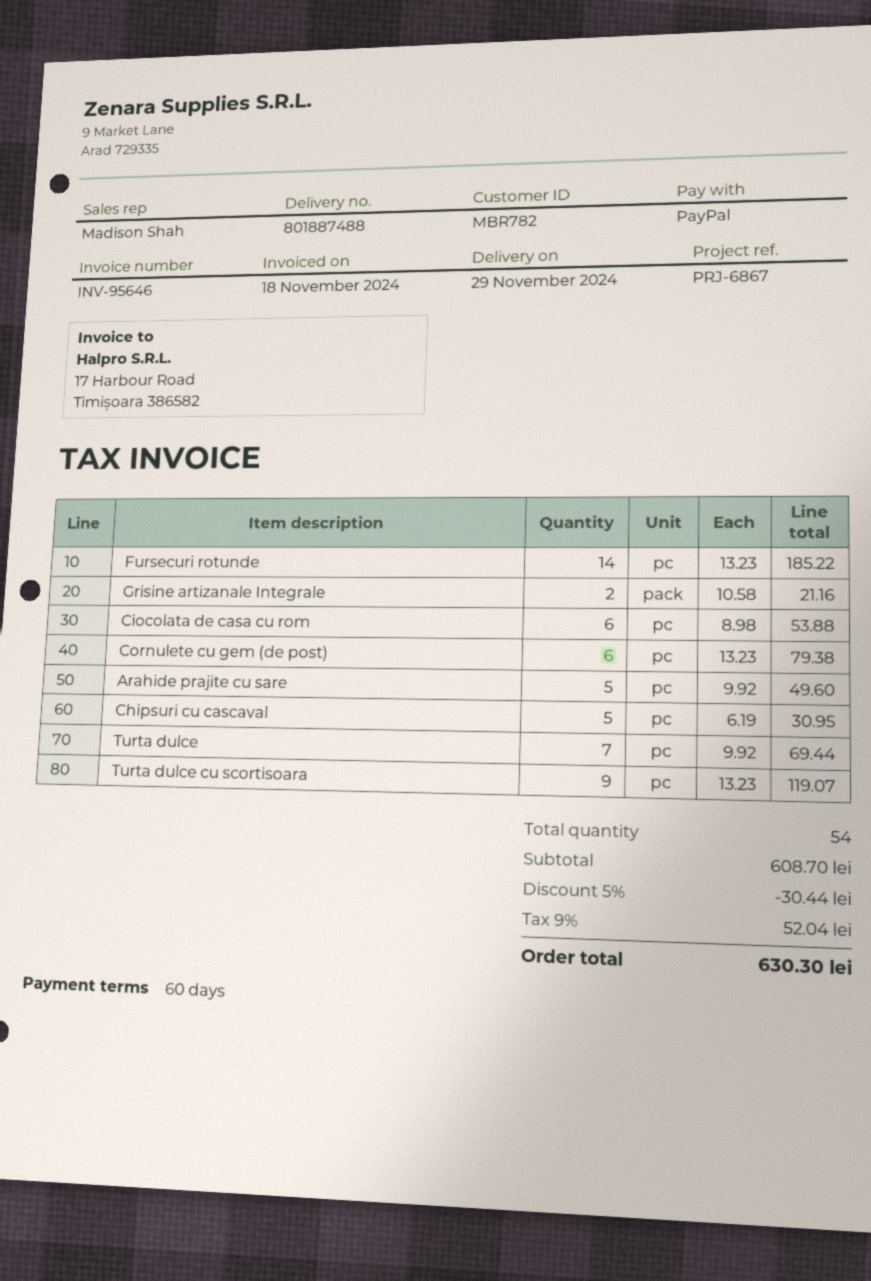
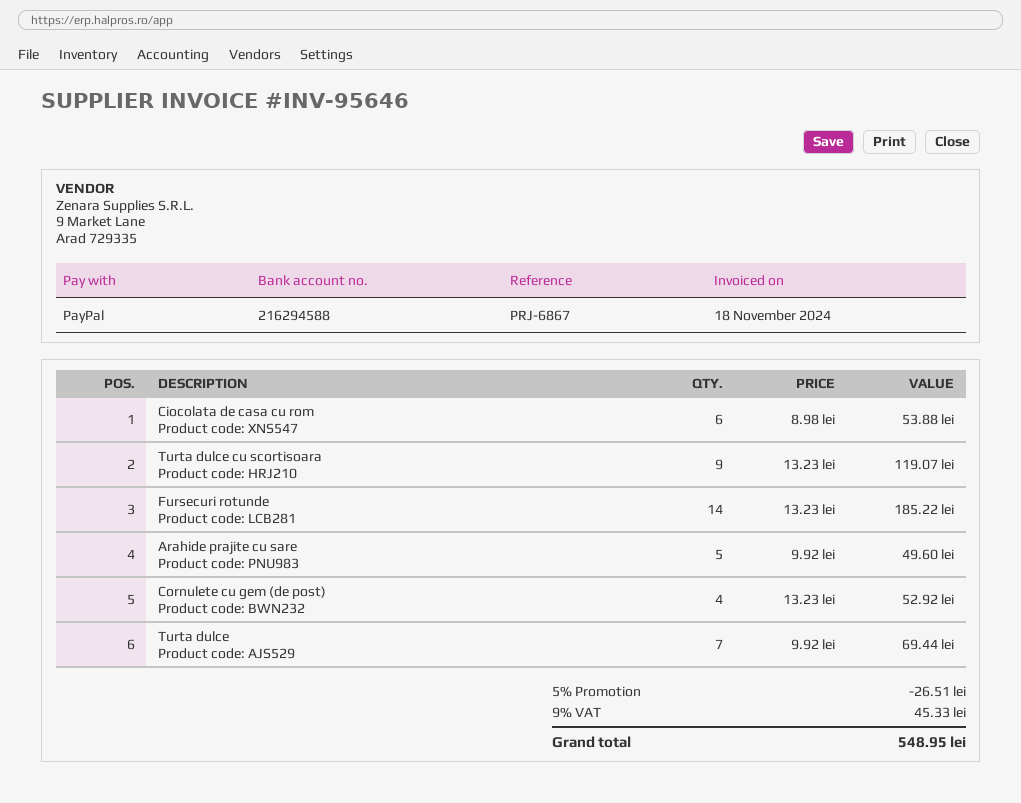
Grisine artizanale Integrale: 2 x 10.58 = 21.16 -> none
Cornulete cu gem (de post): 6 x 13.23 = 79.38 -> 4 x 13.23 = 52.92
Chipsuri cu cascaval: 5 x 6.19 = 30.95 -> none
discount: 5% = 30.44 -> 5% = 26.51
tax: 9% = 52.04 -> 9% = 45.33
total: 630.30 -> 548.95

